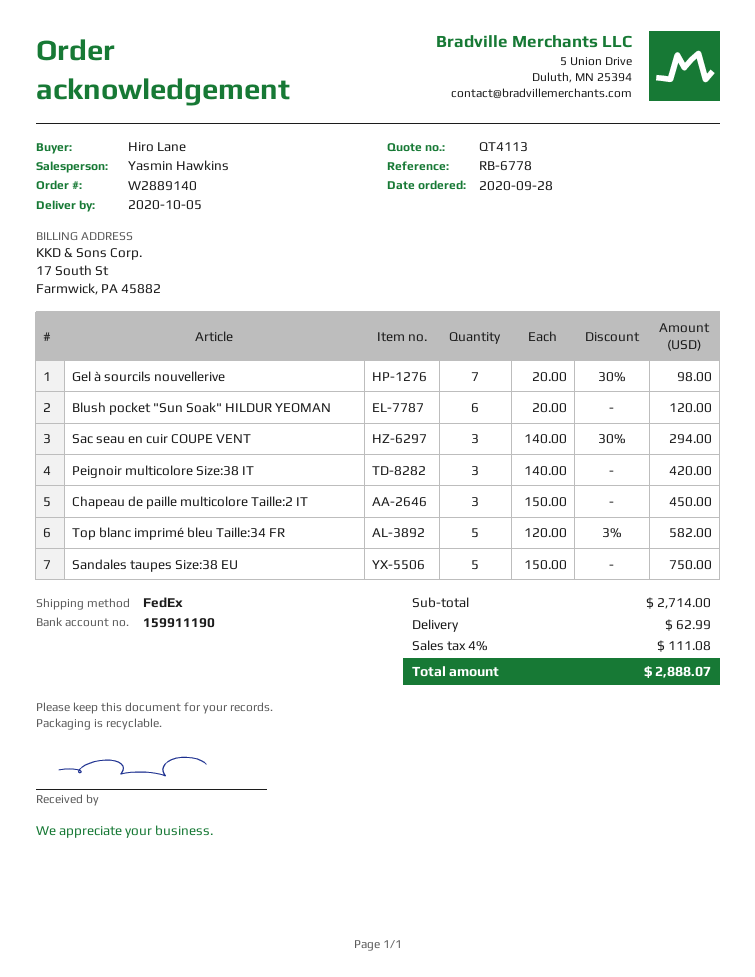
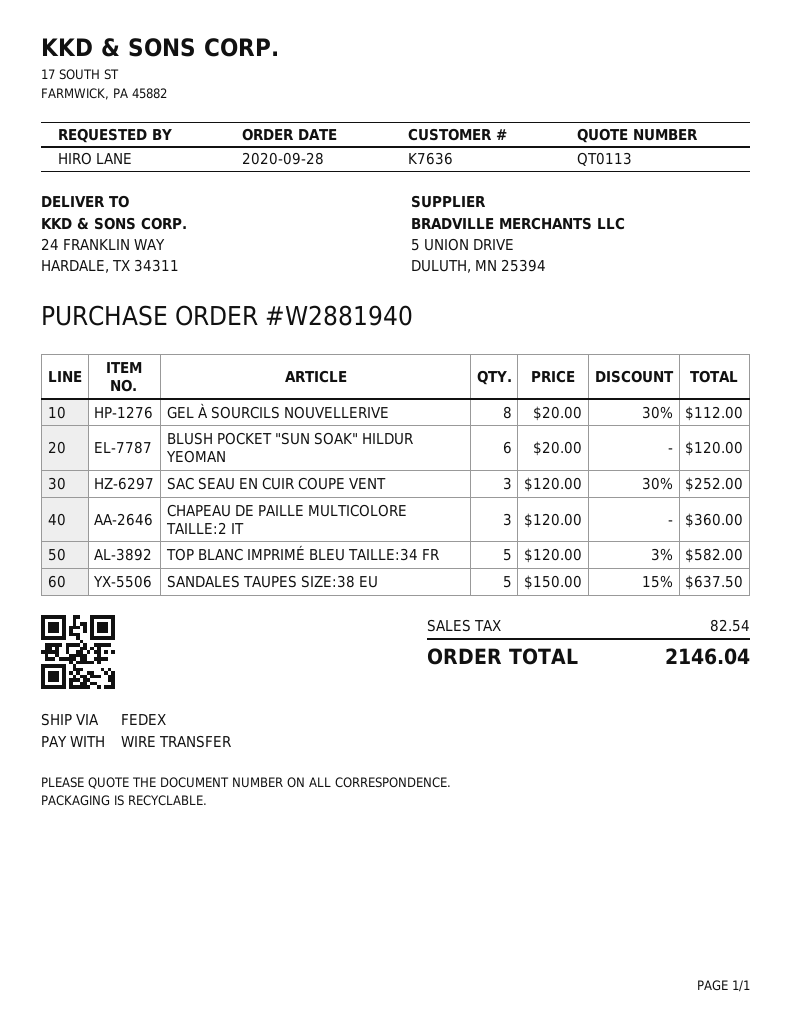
quote number: QT4113 -> QT0113
order number: W2889140 -> W2881940
Gel à sourcils nouvellerive: 7 x 20.00 - 30% = 98.00 -> 8 x 20.00 - 30% = 112.00
Sac seau en cuir COUPE VENT: 3 x 140.00 - 30% = 294.00 -> 3 x 120.00 - 30% = 252.00
Peignoir multicolore Size:38 IT: 3 x 140.00 = 420.00 -> none
Chapeau de paille multicolore Taille:2 IT: 3 x 150.00 = 450.00 -> 3 x 120.00 = 360.00
Sandales taupes Size:38 EU: 5 x 150.00 = 750.00 -> 5 x 150.00 - 15% = 637.50
shipping: 62.99 -> none
tax: 111.08 -> 82.54
total: 2888.07 -> 2146.04

